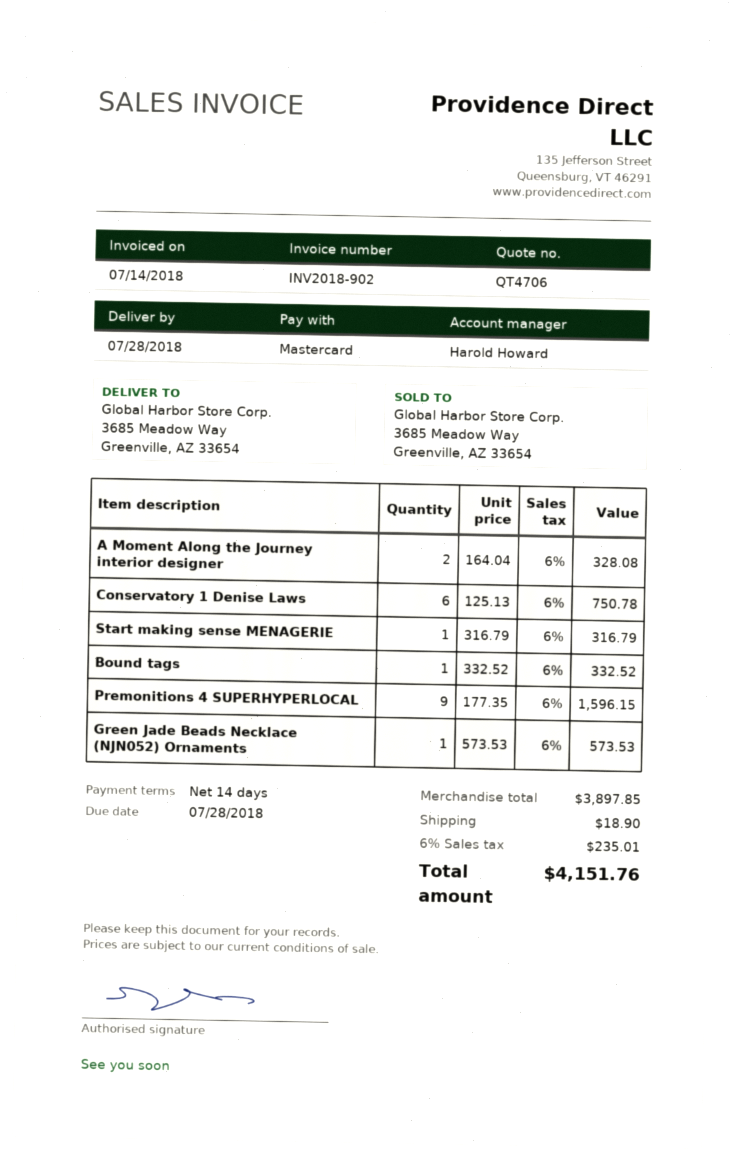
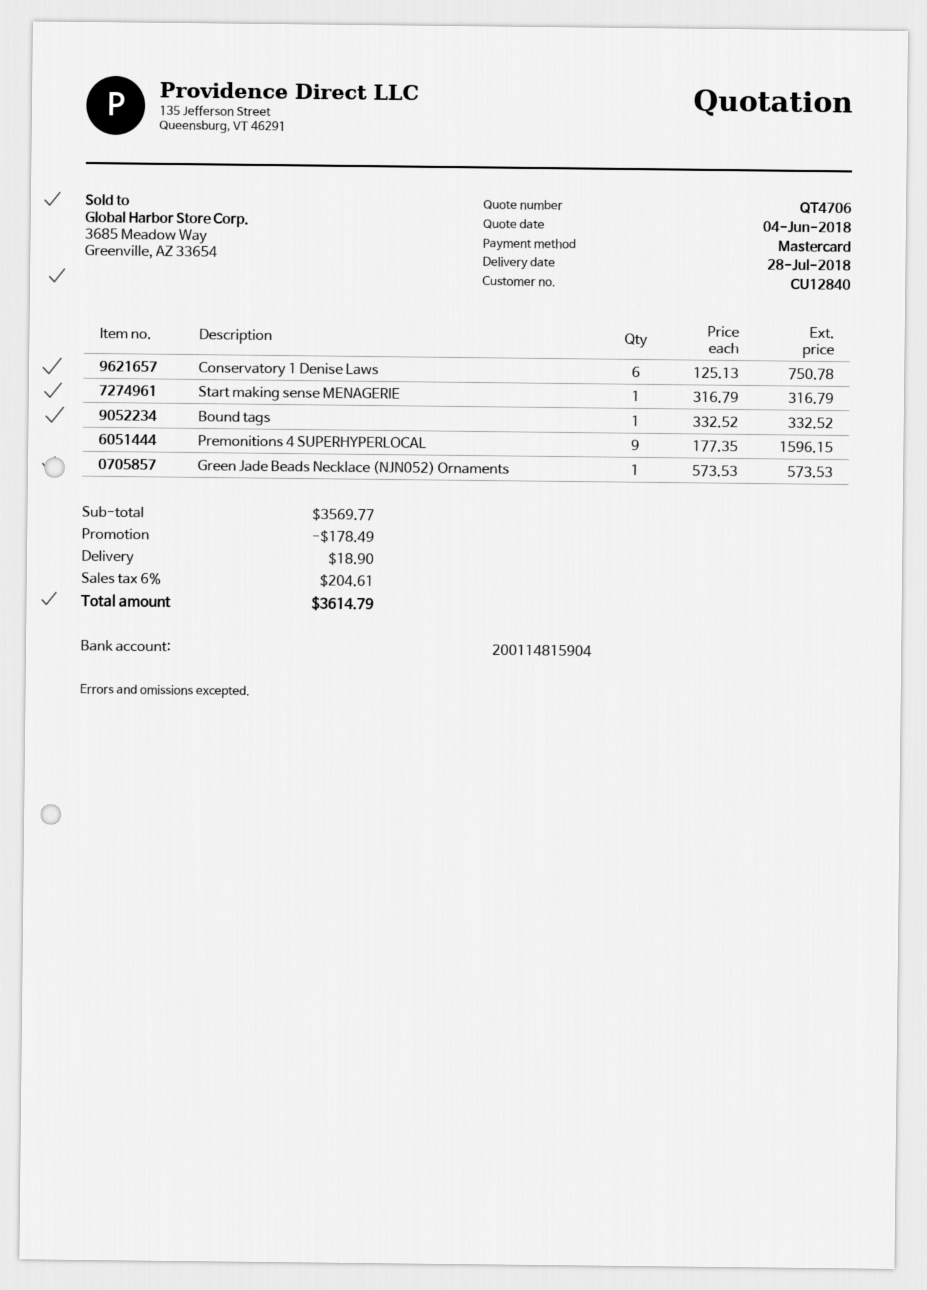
A Moment Along the Journey interior designer: 2 x 164.04 = 328.08 -> none
subtotal: 3897.85 -> 3569.77
discount: none -> 178.49
tax: 6% = 235.01 -> 6% = 204.61
total: 4151.76 -> 3614.79

